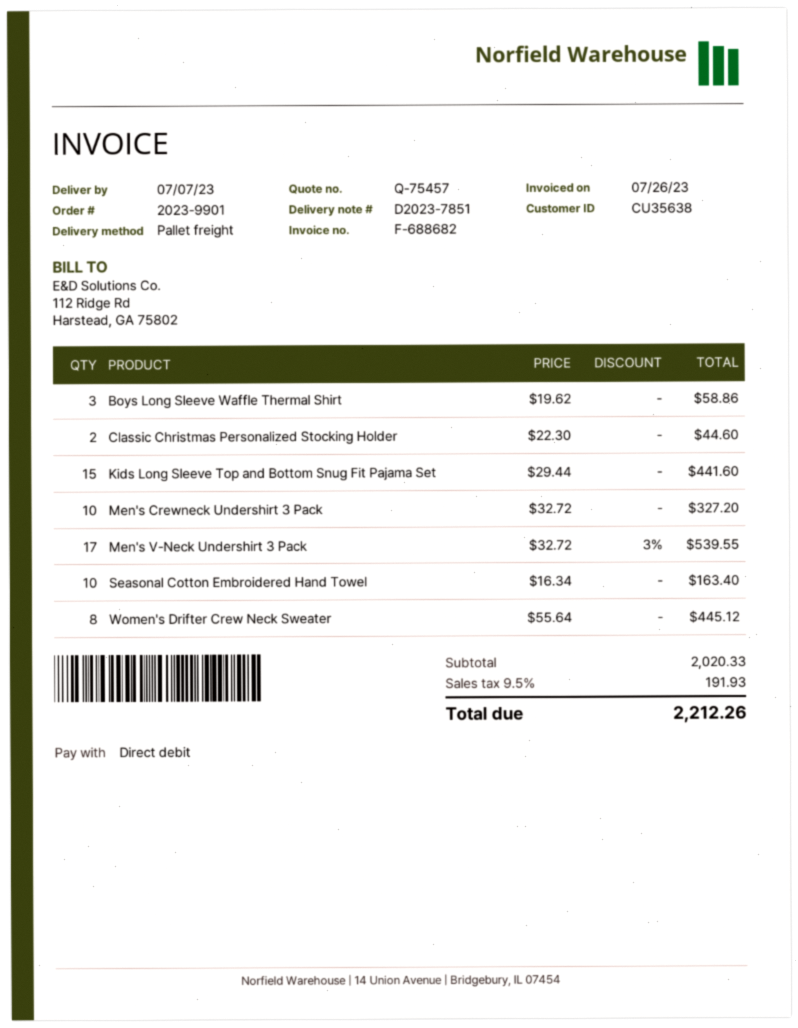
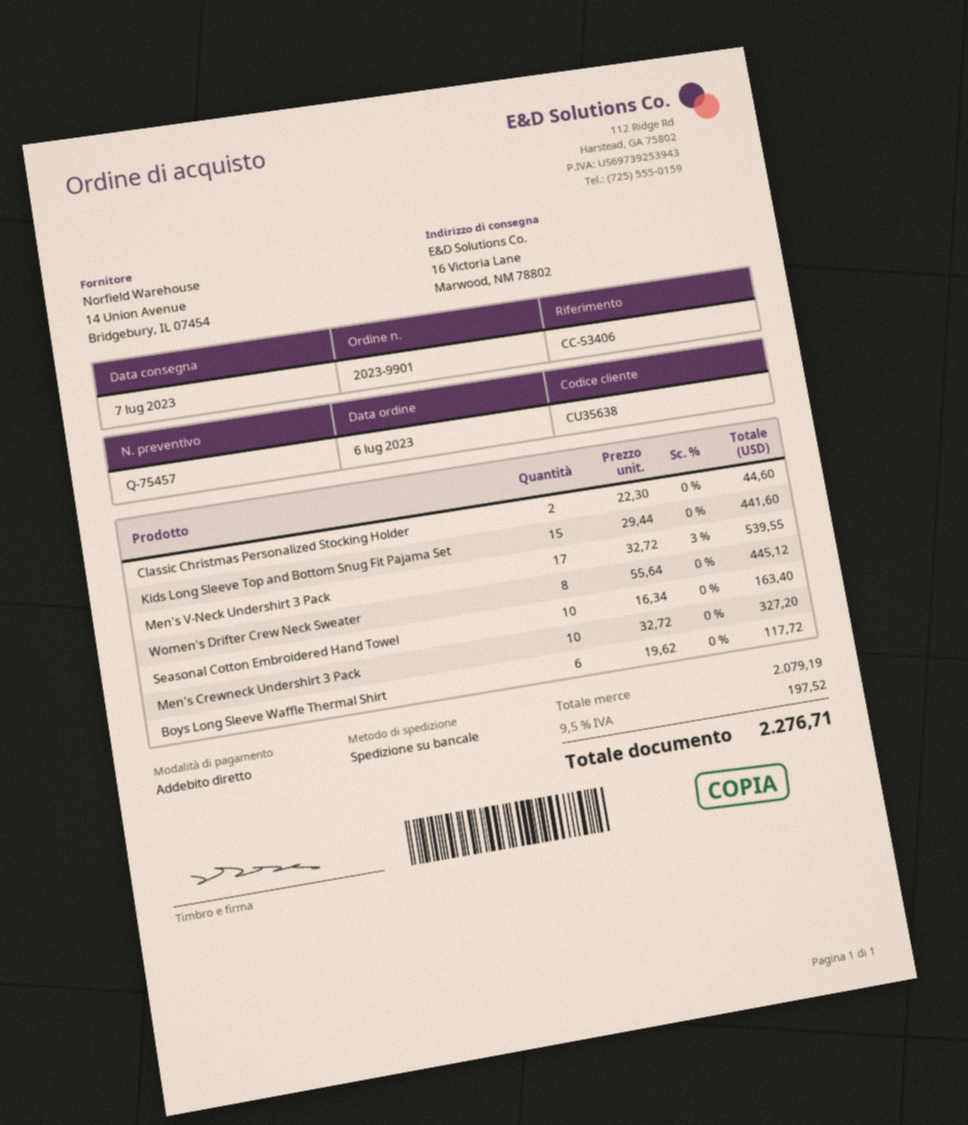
Boys Long Sleeve Waffle Thermal Shirt: 3 x 19.62 = 58.86 -> 6 x 19.62 = 117.72
subtotal: 2020.33 -> 2079.19
tax: 9.5% = 191.93 -> 9.5% = 197.52
total: 2212.26 -> 2276.71

